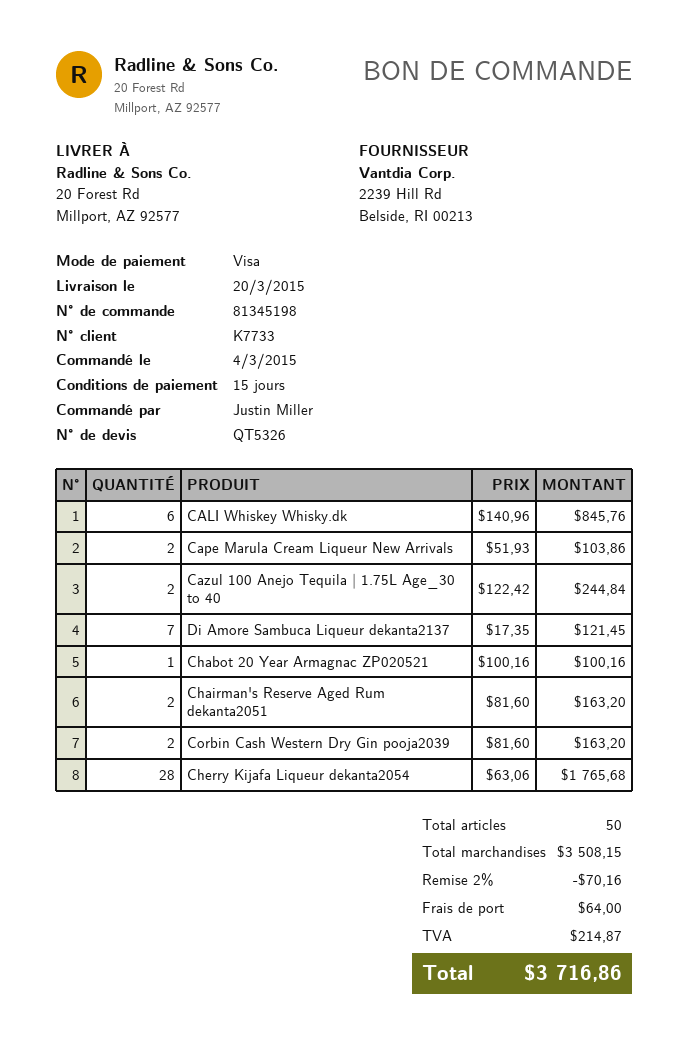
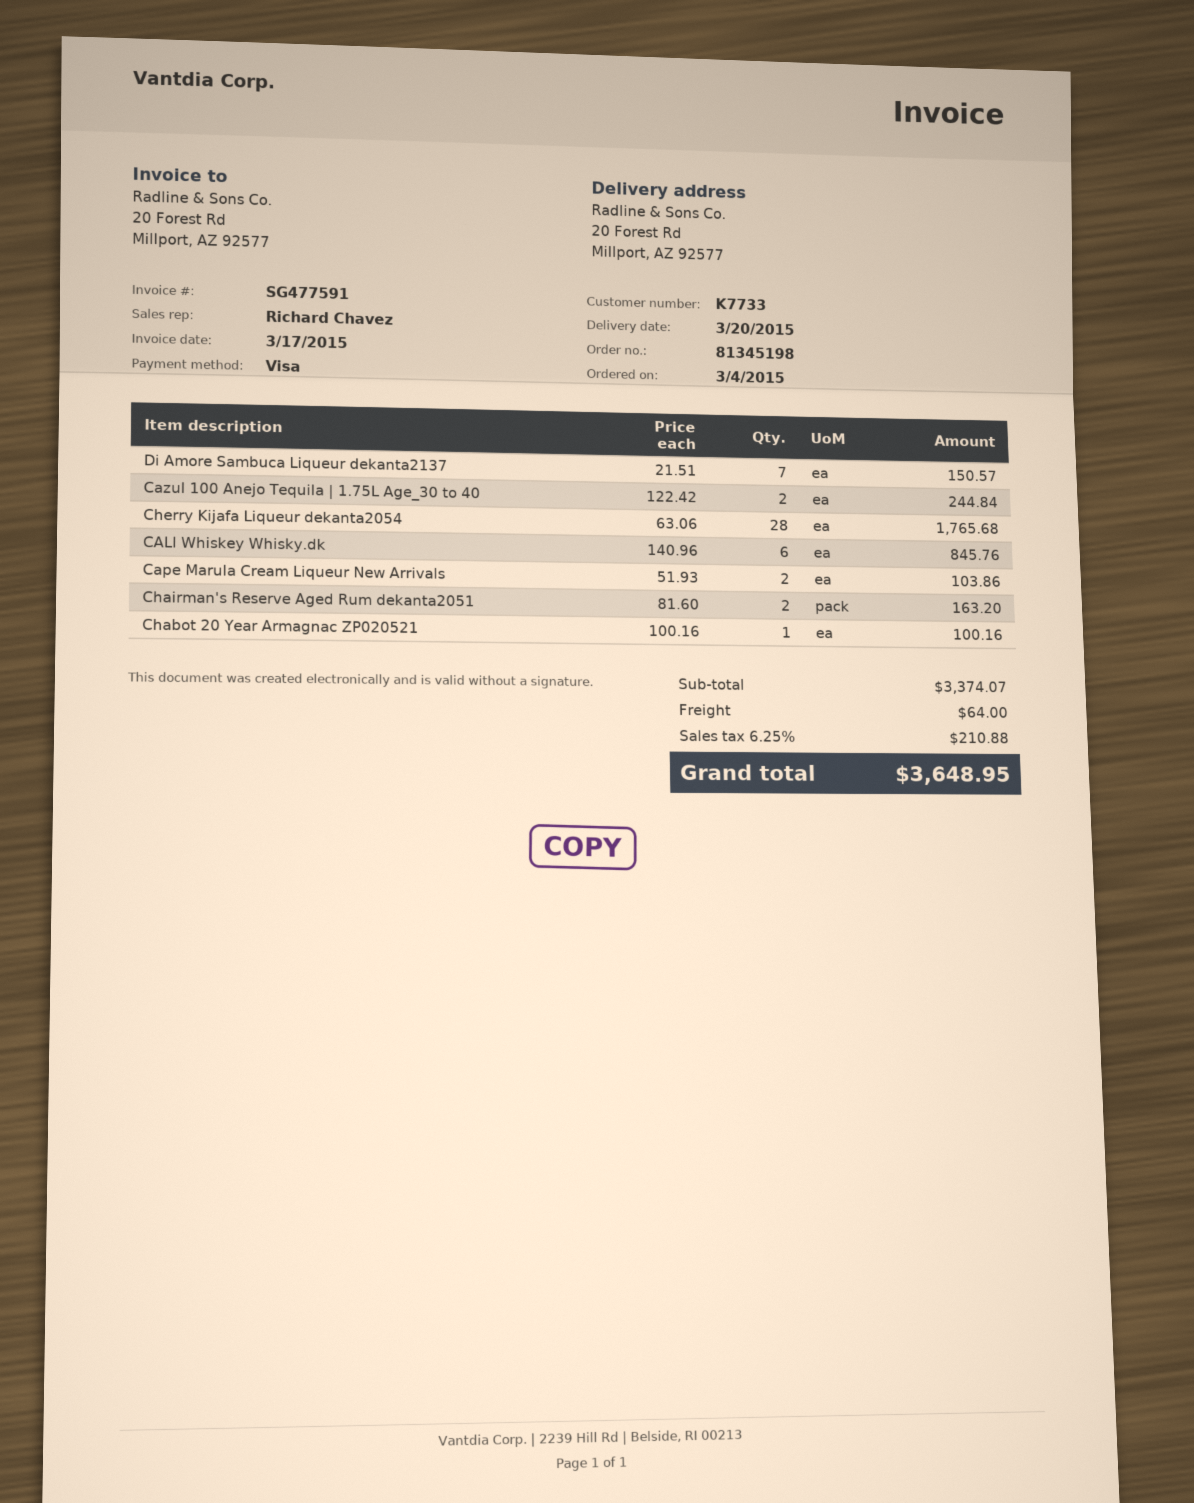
Di Amore Sambuca Liqueur dekanta2137: 7 x 17.35 = 121.45 -> 7 x 21.51 = 150.57
Corbin Cash Western Dry Gin pooja2039: 2 x 81.60 = 163.20 -> none
subtotal: 3508.15 -> 3374.07
discount: 2% = 70.16 -> none
tax: 214.87 -> 210.88
total: 3716.86 -> 3648.95

